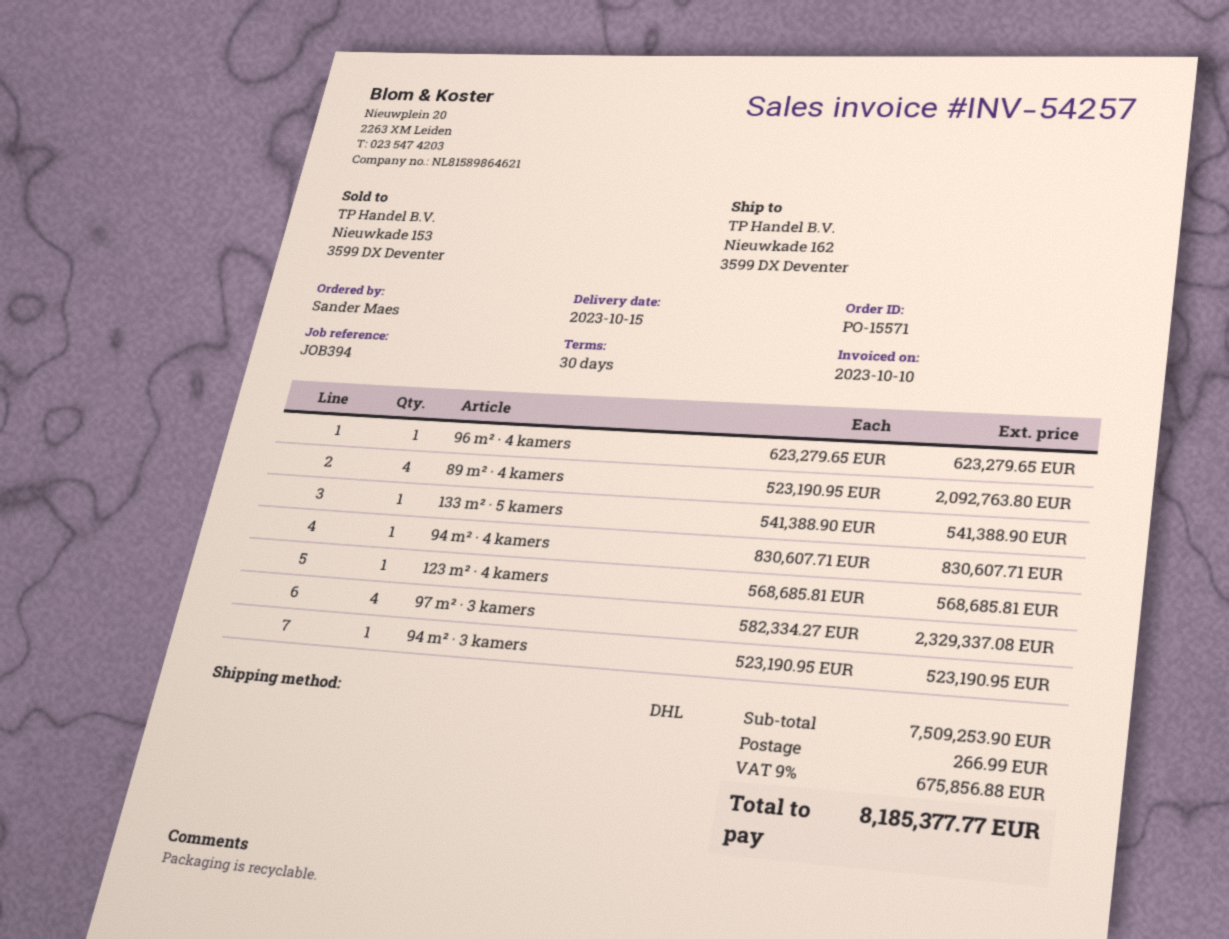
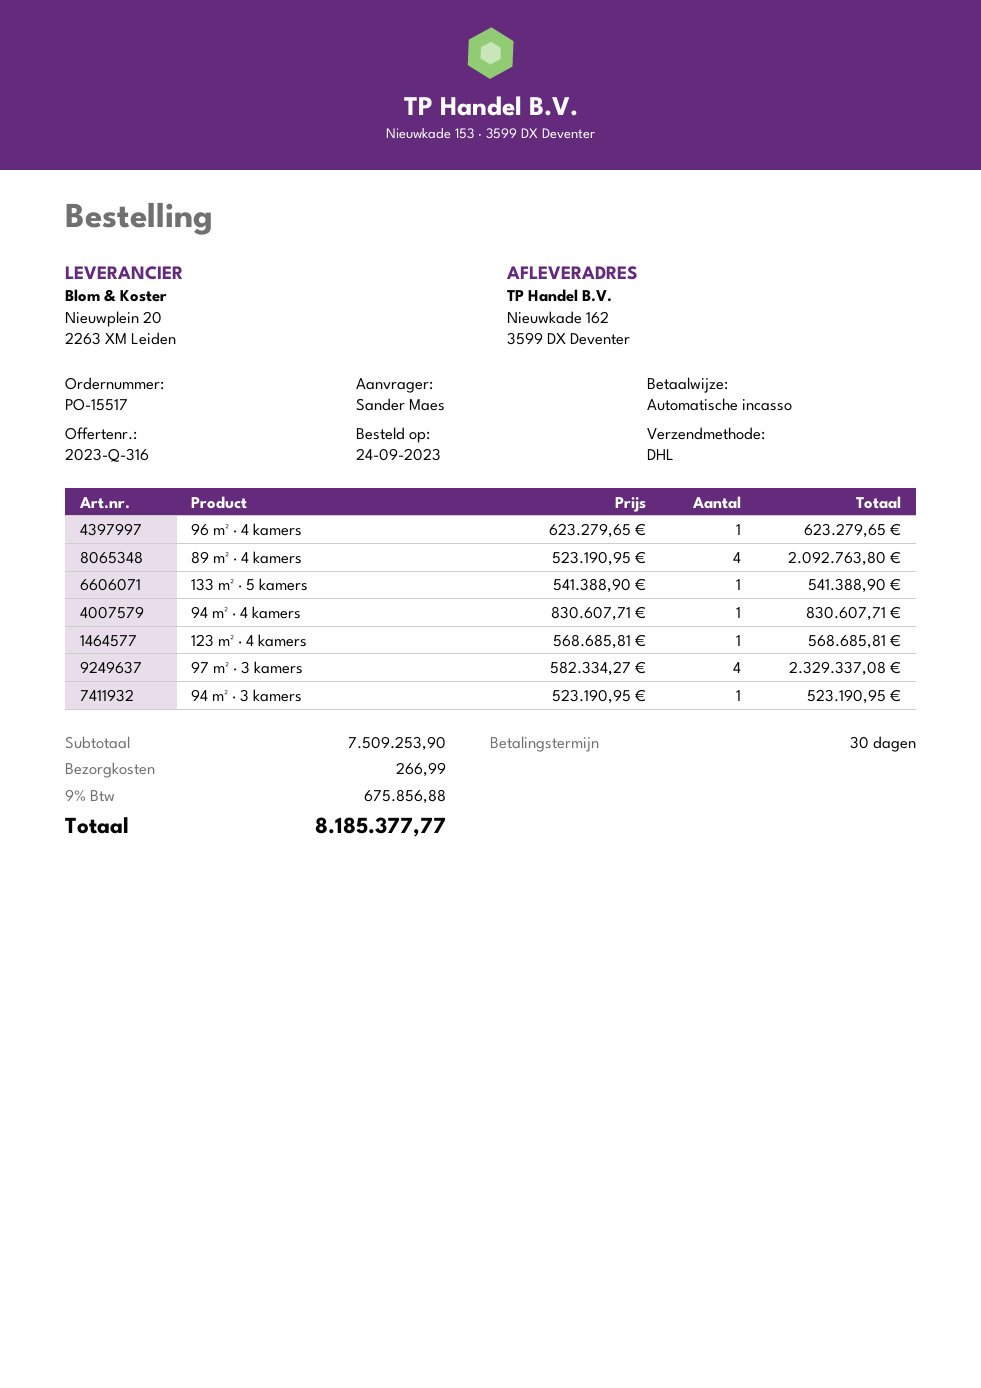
order number: PO-15571 -> PO-15517

